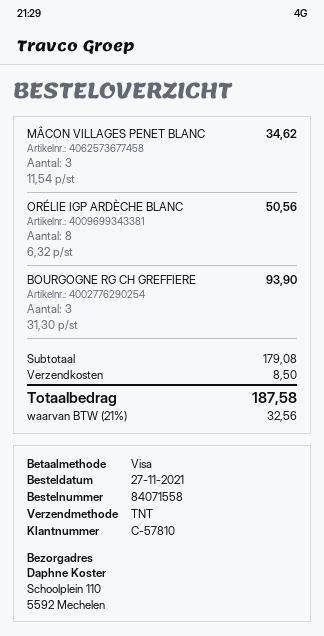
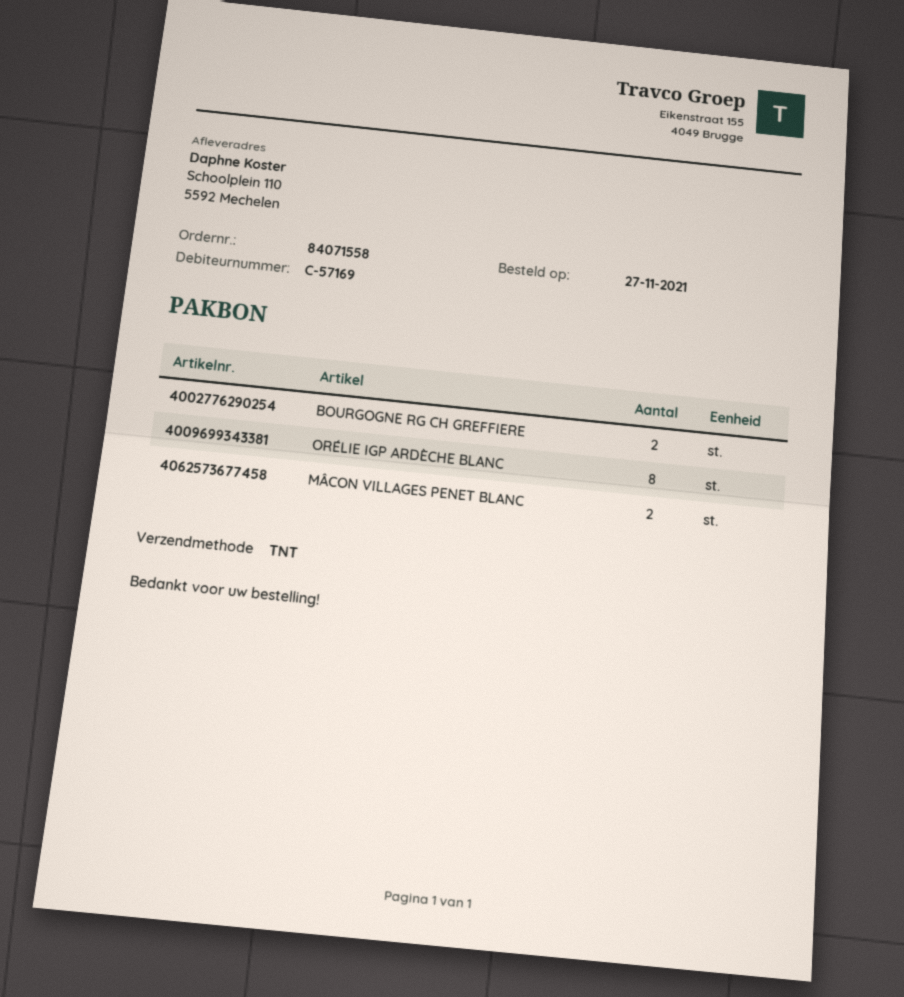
customer number: C-57810 -> C-57169
MÂCON VILLAGES PENET BLANC: 3 -> 2
BOURGOGNE RG CH GREFFIERE: 3 -> 2

